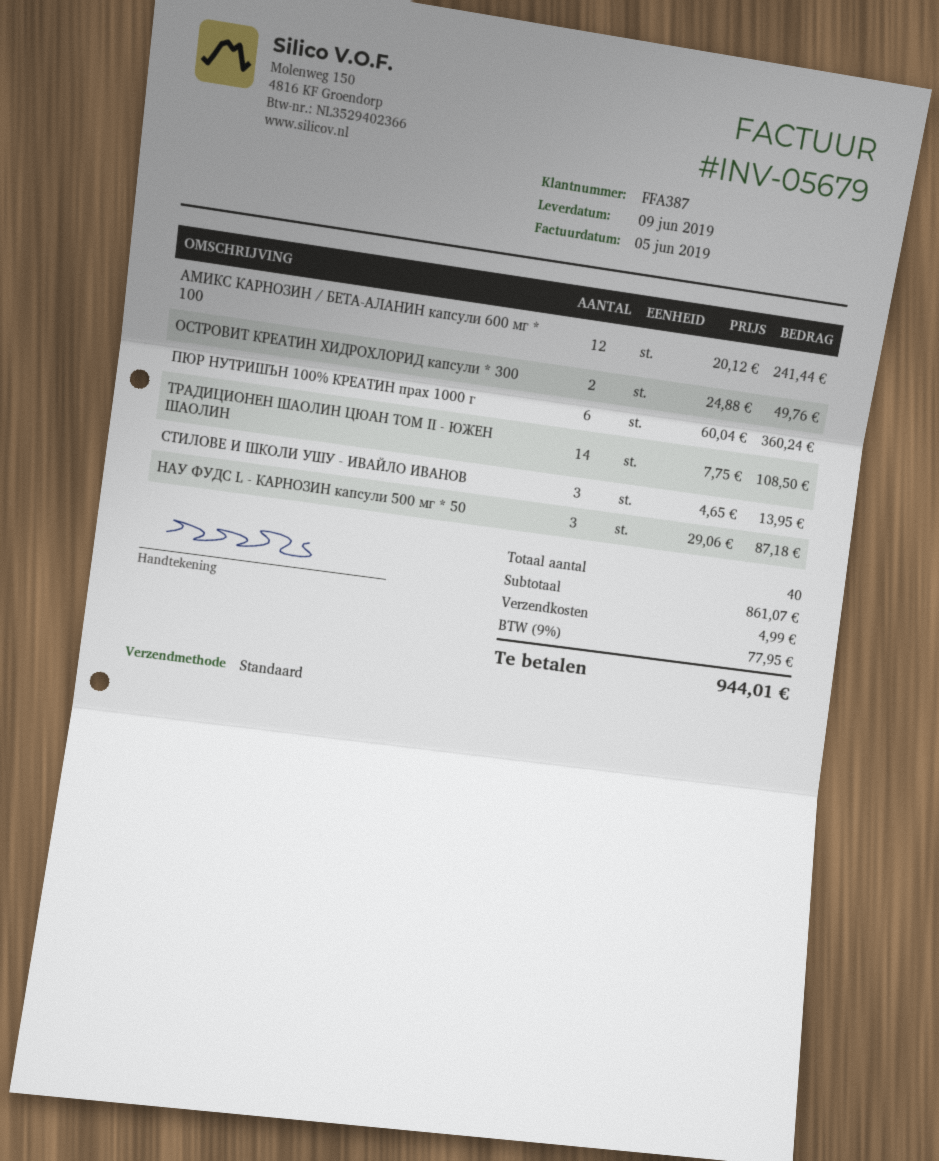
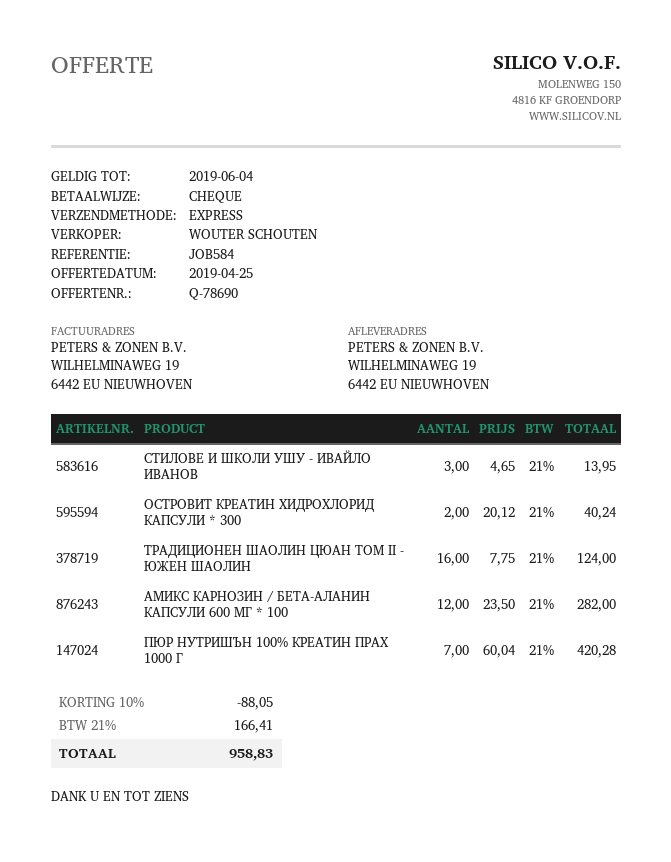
shipping method: standard -> express
АМИКС КАРНОЗИН / БЕТА-АЛАНИН капсули 600 мг * 100: 12 x 20.12 = 241.44 -> 12 x 23.50 = 282.00
ОСТРОВИТ КРЕАТИН ХИДРОХЛОРИД капсули * 300: 2 x 24.88 = 49.76 -> 2 x 20.12 = 40.24
ПЮР НУТРИШЪН 100% КРЕАТИН прах 1000 г: 6 x 60.04 = 360.24 -> 7 x 60.04 = 420.28
ТРАДИЦИОНЕН ШАОЛИН ЦЮАН ТОМ II - ЮЖЕН ШАОЛИН: 14 x 7.75 = 108.50 -> 16 x 7.75 = 124.00
НАУ ФУДС L - КАРНОЗИН капсули 500 мг * 50: 3 x 29.06 = 87.18 -> none
discount: none -> 10% = 88.05
shipping: 4.99 -> none
tax: 9% = 77.95 -> 21% = 166.41
total: 944.01 -> 958.83

